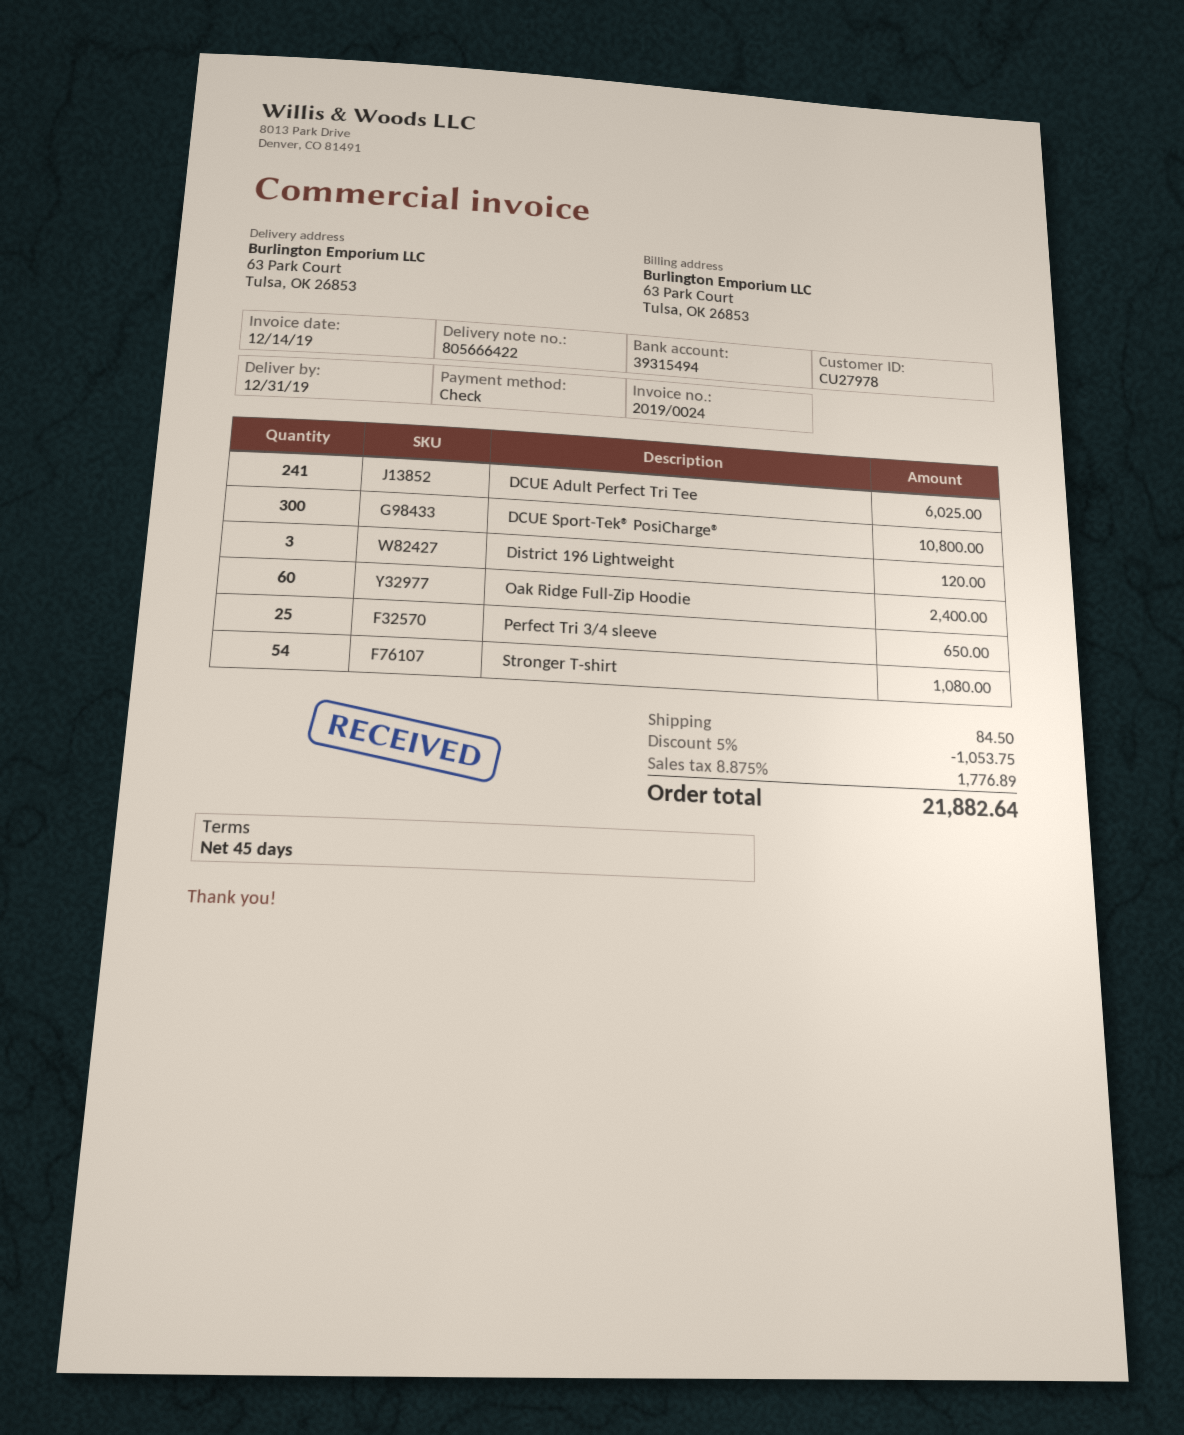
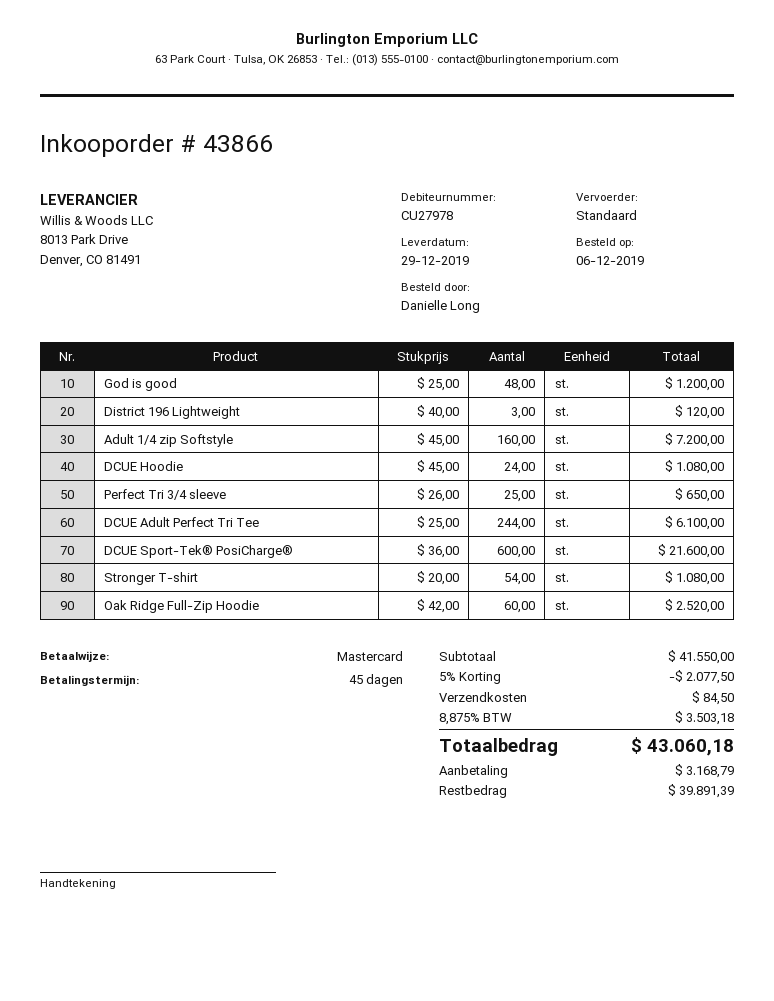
delivery date: 2019-12-31 -> 2019-12-29
payment method: cheque -> Mastercard
DCUE Adult Perfect Tri Tee: 241 for 6025.00 -> 244 for 6100.00
DCUE Sport-Tek® PosiCharge®: 300 for 10800.00 -> 600 for 21600.00
Oak Ridge Full-Zip Hoodie: 60 for 2400.00 -> 60 for 2520.00
God is good: none -> 48 for 1200.00
Adult 1/4 zip Softstyle: none -> 160 for 7200.00
DCUE Hoodie: none -> 24 for 1080.00
discount: 5% = 1053.75 -> 5% = 2077.50
tax: 8.875% = 1776.89 -> 8.875% = 3503.18
total: 21882.64 -> 43060.18

